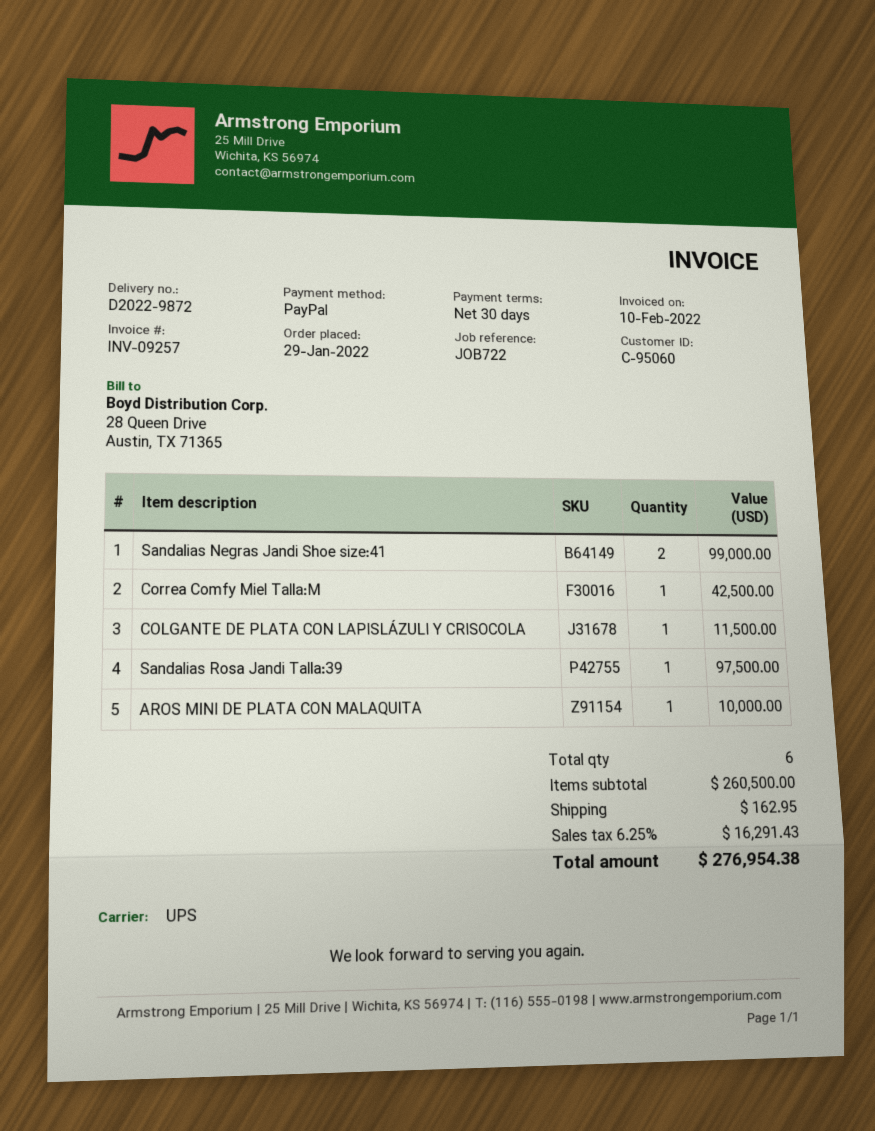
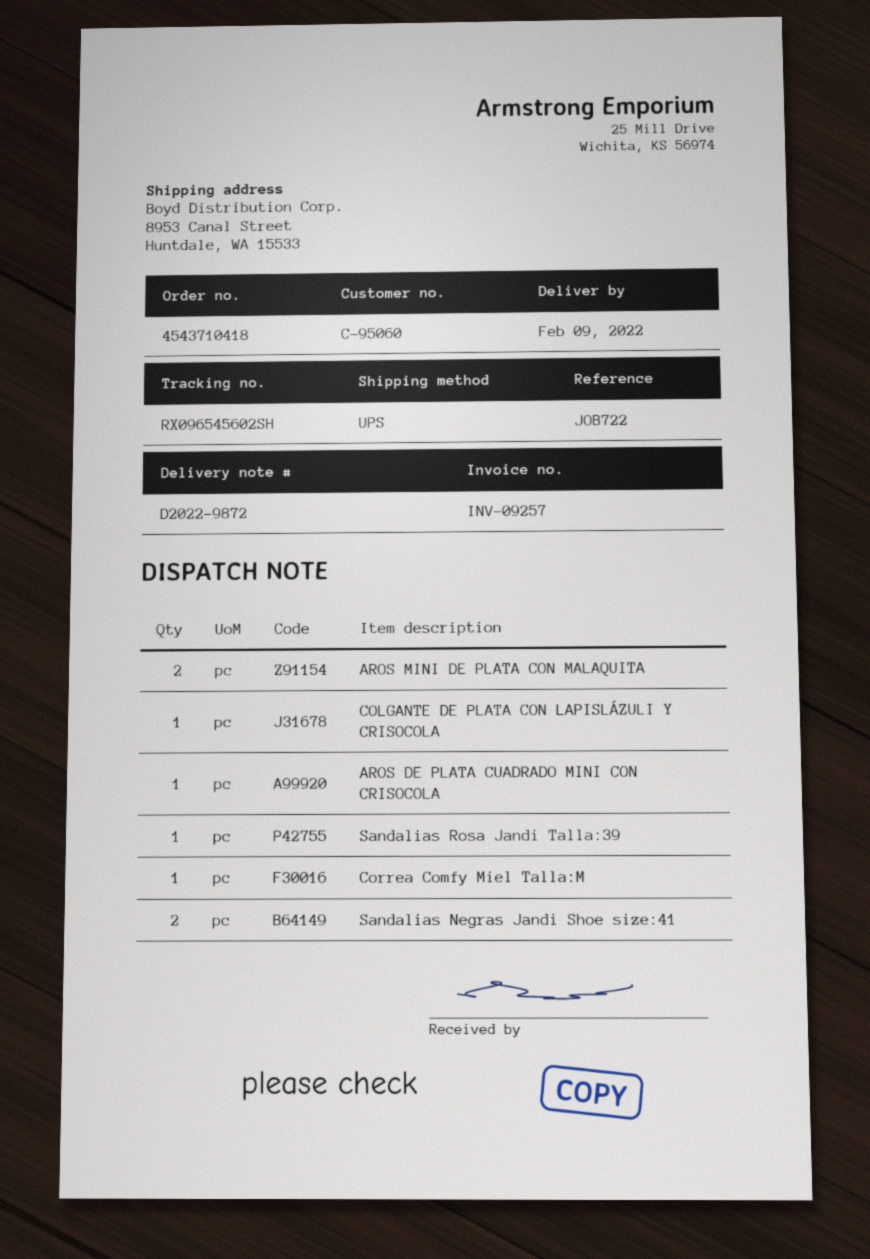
AROS MINI DE PLATA CON MALAQUITA: 1 -> 2
AROS DE PLATA CUADRADO MINI CON CRISOCOLA: none -> 1

